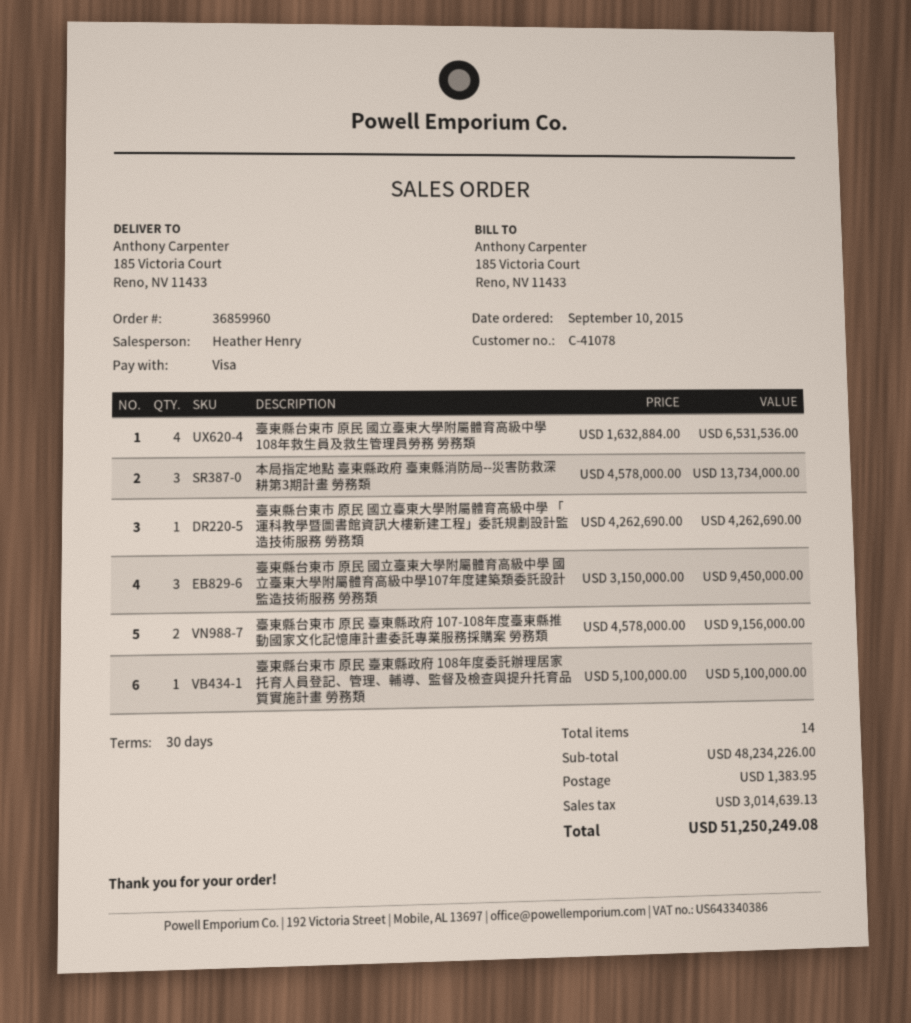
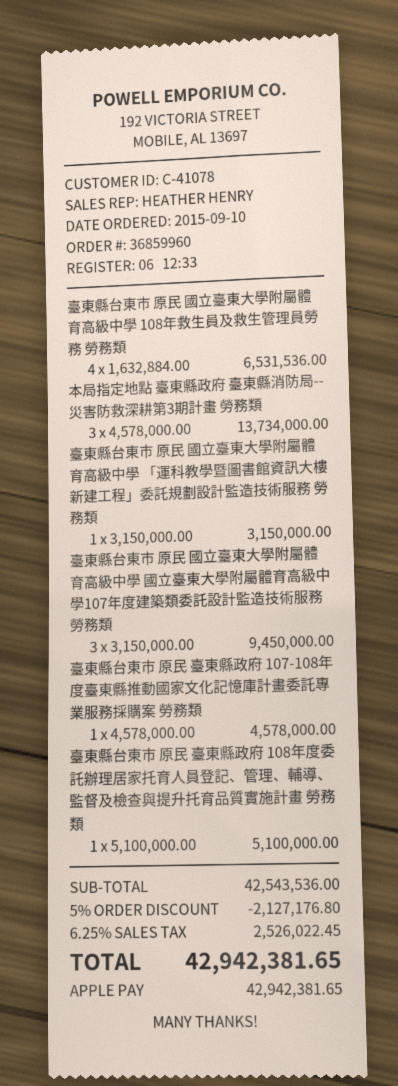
payment method: Visa -> Apple Pay
臺東縣台東市 原民 國立臺東大學附屬體育高級中學 「運科教學暨圖書館資訊大樓新建工程」委託規劃設計監造技術服務 勞務類: 1 x 4262690.00 = 4262690.00 -> 1 x 3150000.00 = 3150000.00
臺東縣台東市 原民 臺東縣政府 107-108年度臺東縣推動國家文化記憶庫計畫委託專業服務採購案 勞務類: 2 x 4578000.00 = 9156000.00 -> 1 x 4578000.00 = 4578000.00
subtotal: 48234226.00 -> 42543536.00
discount: none -> 5% = 2127176.80
shipping: 1383.95 -> none
tax: 3014639.13 -> 2526022.45
total: 51250249.08 -> 42942381.65

